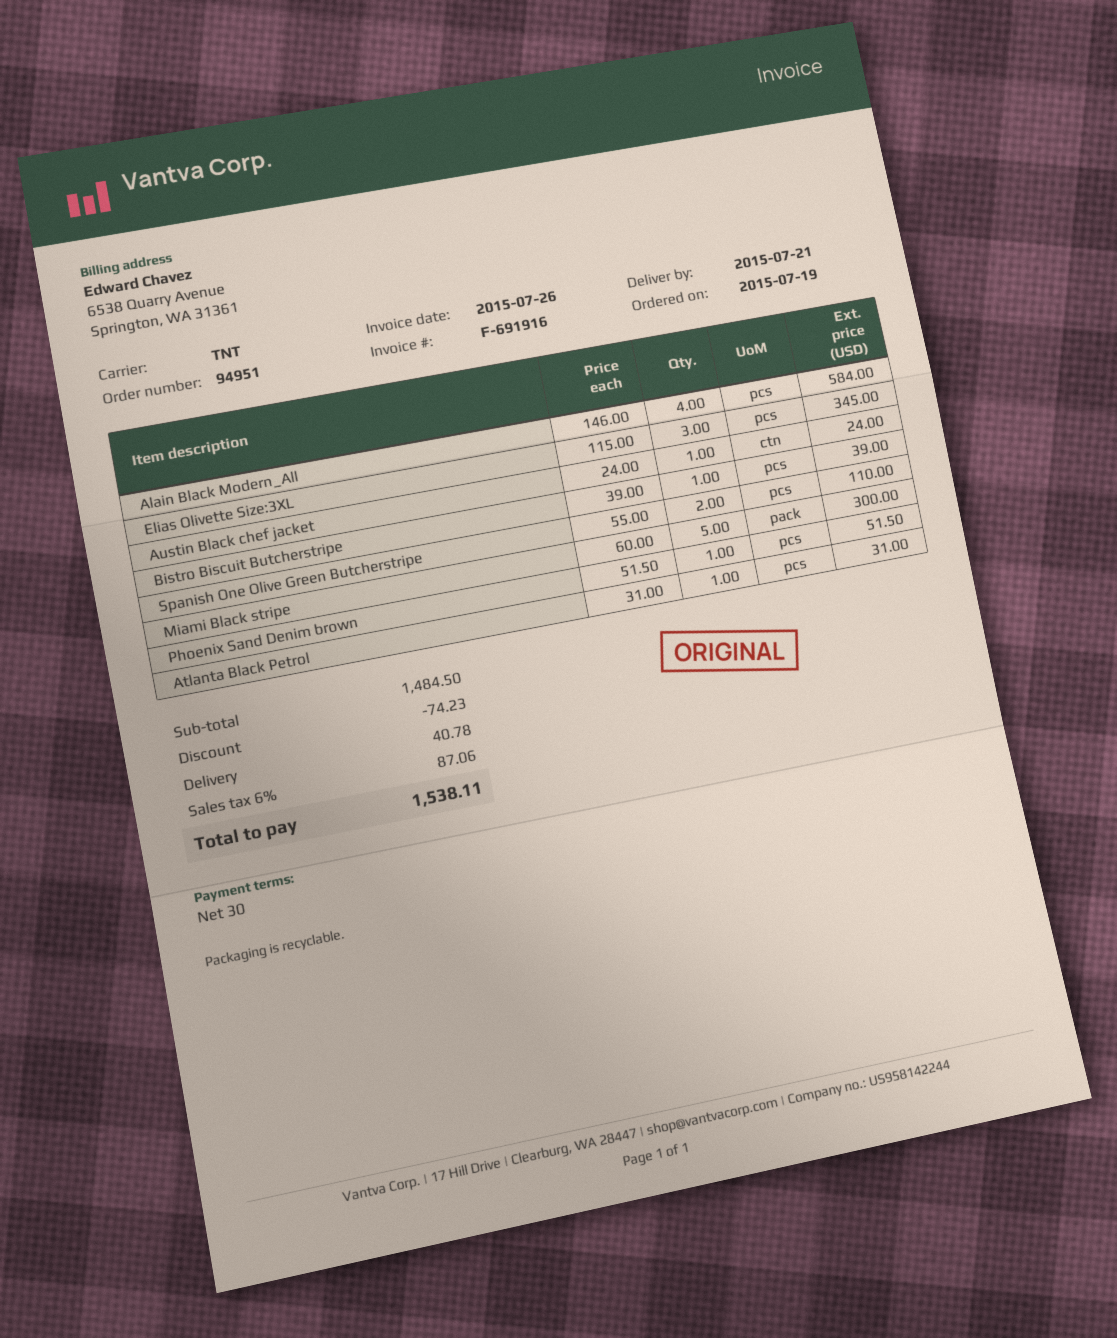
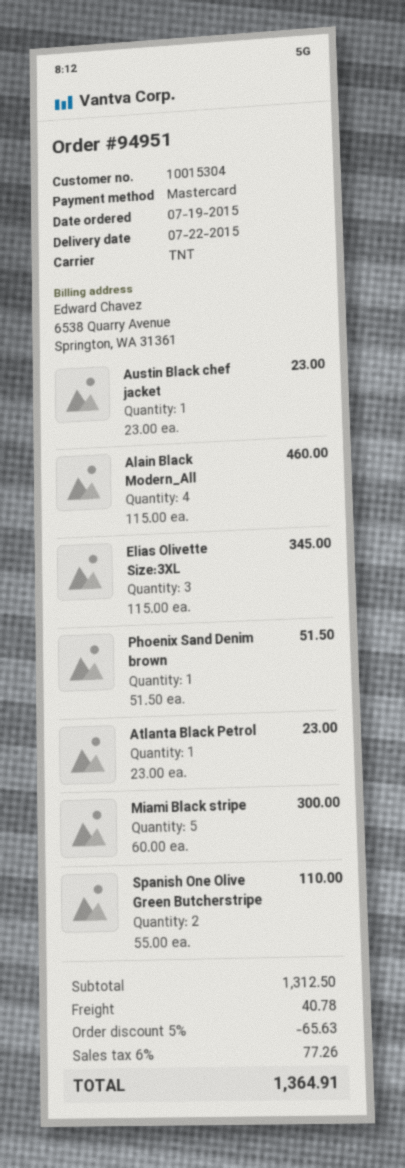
delivery date: 2015-07-21 -> 2015-07-22
Alain Black Modern_All: 4 x 146.00 = 584.00 -> 4 x 115.00 = 460.00
Austin Black chef jacket: 1 x 24.00 = 24.00 -> 1 x 23.00 = 23.00
Bistro Biscuit Butcherstripe: 1 x 39.00 = 39.00 -> none
Atlanta Black Petrol: 1 x 31.00 = 31.00 -> 1 x 23.00 = 23.00
subtotal: 1484.50 -> 1312.50
discount: 74.23 -> 65.63
tax: 6% = 87.06 -> 6% = 77.26
total: 1538.11 -> 1364.91

